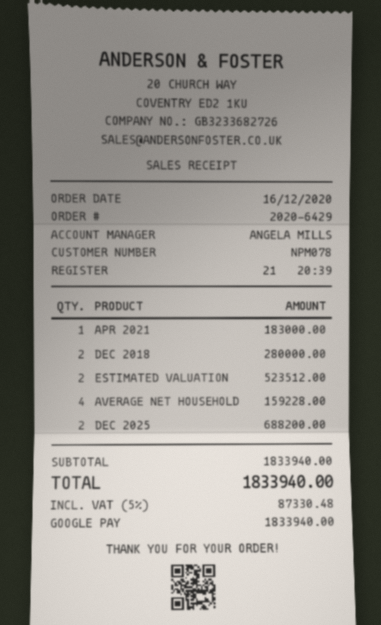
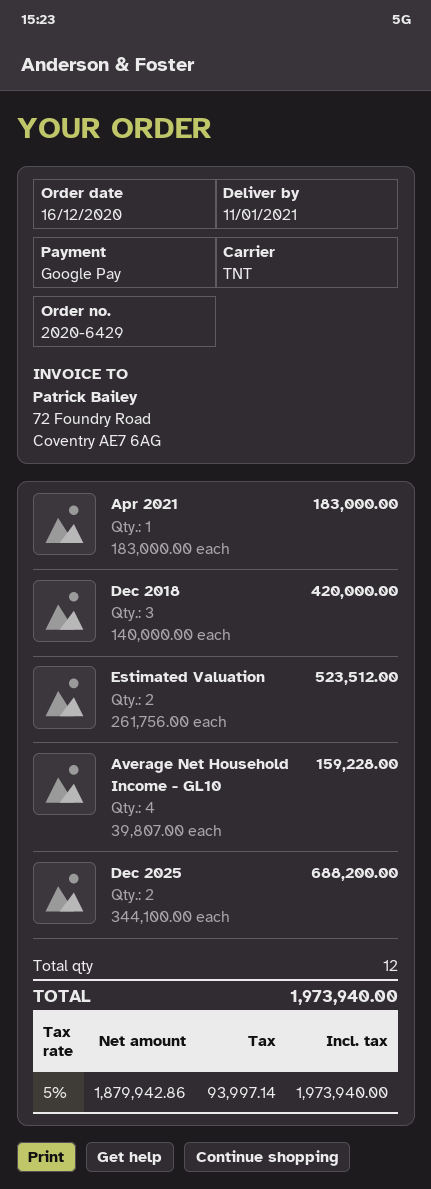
DEC 2018: 2 for 280000.00 -> 3 for 420000.00
tax: 5% = 87330.48 -> 5% = 93997.14
total: 1833940.00 -> 1973940.00

